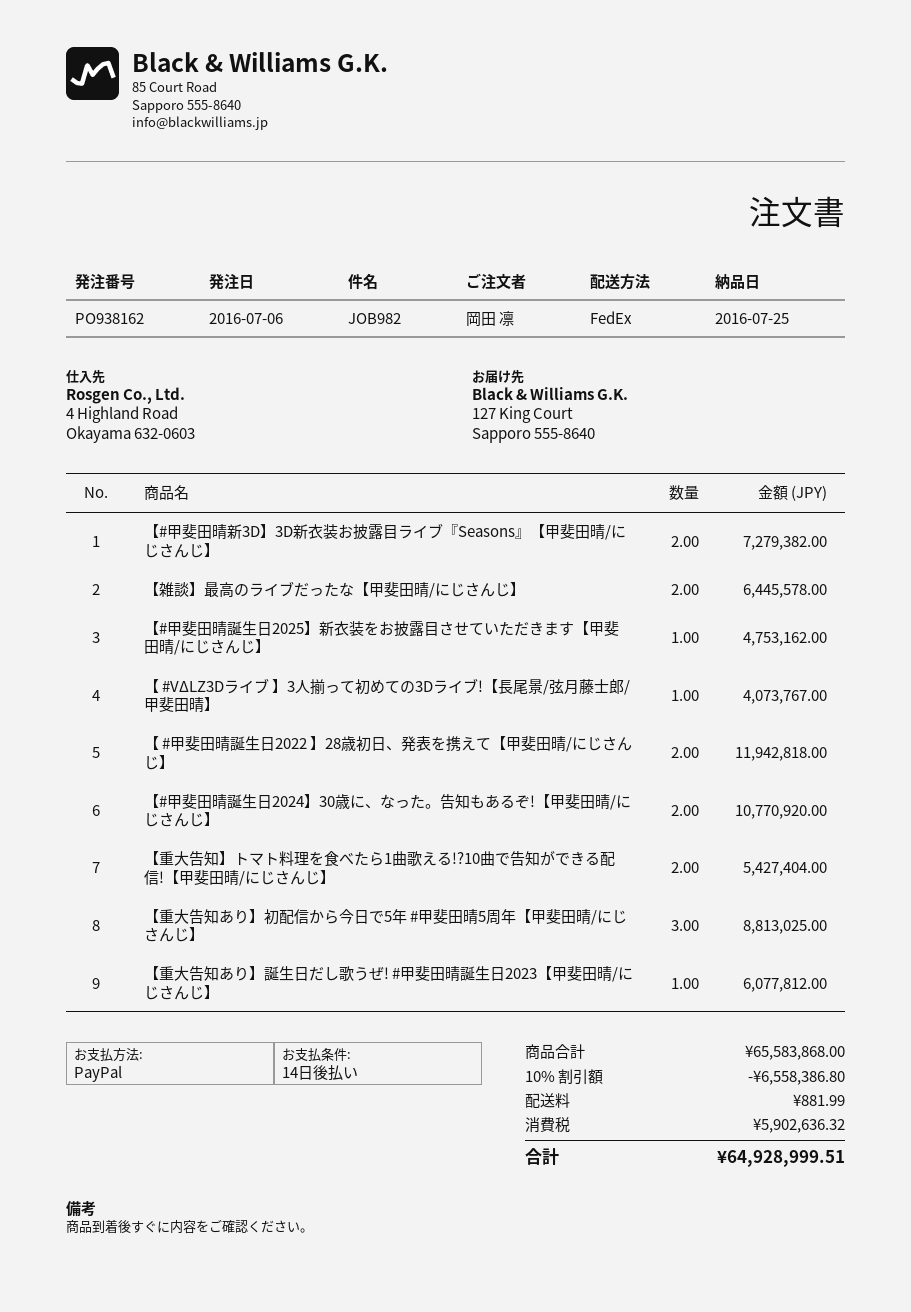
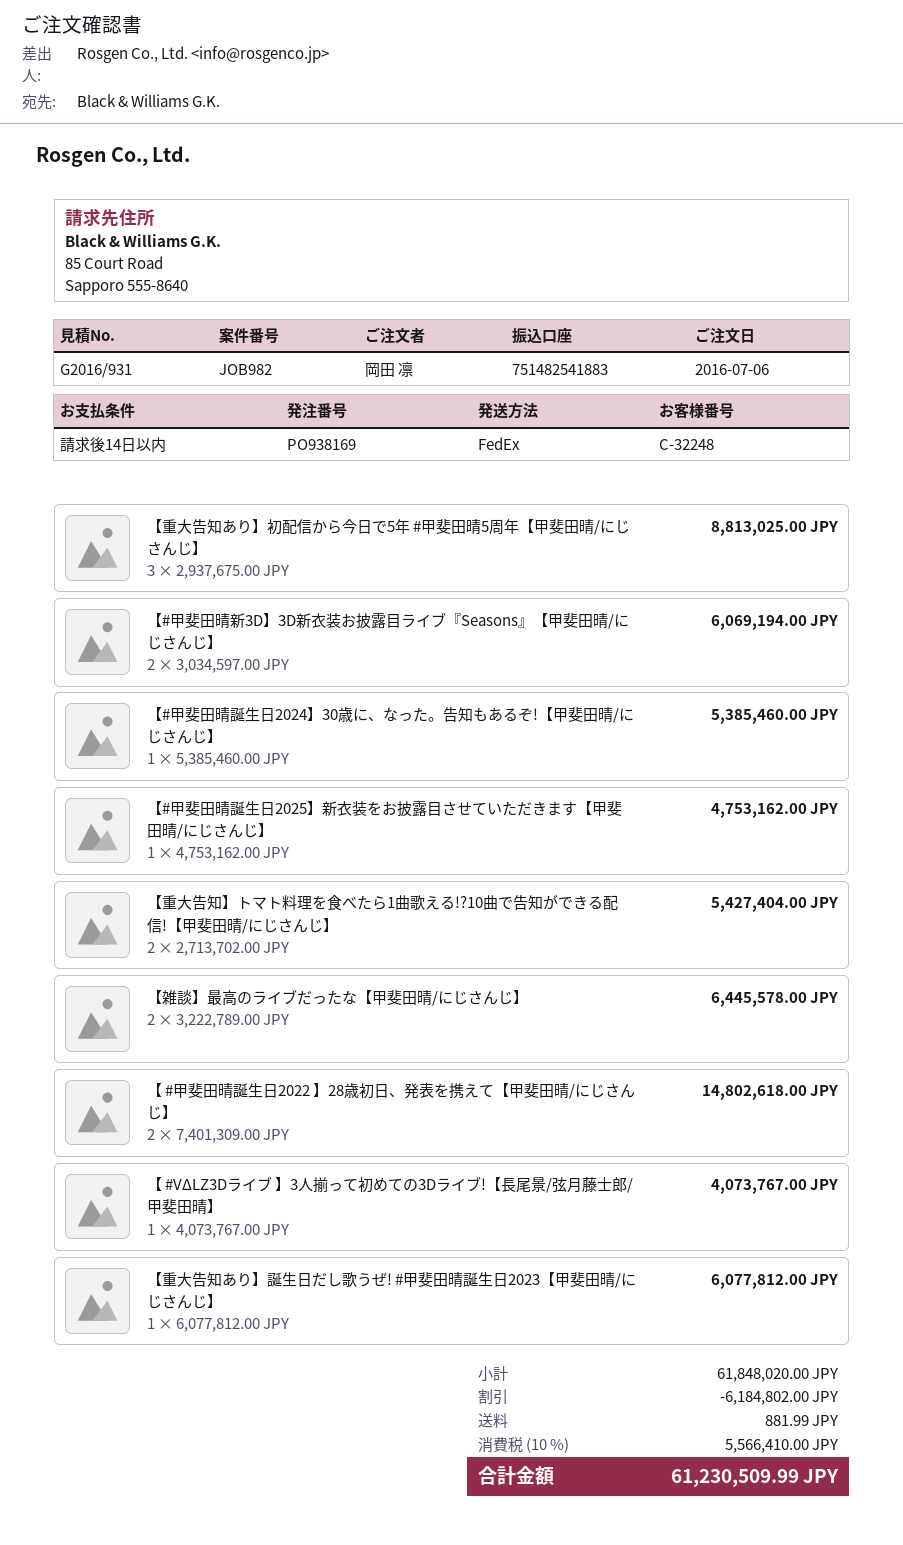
order number: PO938162 -> PO938169
【#甲斐田晴新3D】3D新衣装お披露目ライブ『Seasons』【甲斐田晴/にじさんじ】: 2 for 7279382.00 -> 2 for 6069194.00
【 #甲斐田晴誕生日2022 】28歳初日、発表を携えて【甲斐田晴/にじさんじ】: 2 for 11942818.00 -> 2 for 14802618.00
【#甲斐田晴誕生日2024】30歳に、なった。告知もあるぞ!【甲斐田晴/にじさんじ】: 2 for 10770920.00 -> 1 for 5385460.00
subtotal: 65583868.00 -> 61848020.00
discount: 6558386.80 -> 6184802.00
tax: 5902636.32 -> 5566410.00
total: 64928999.51 -> 61230509.99

